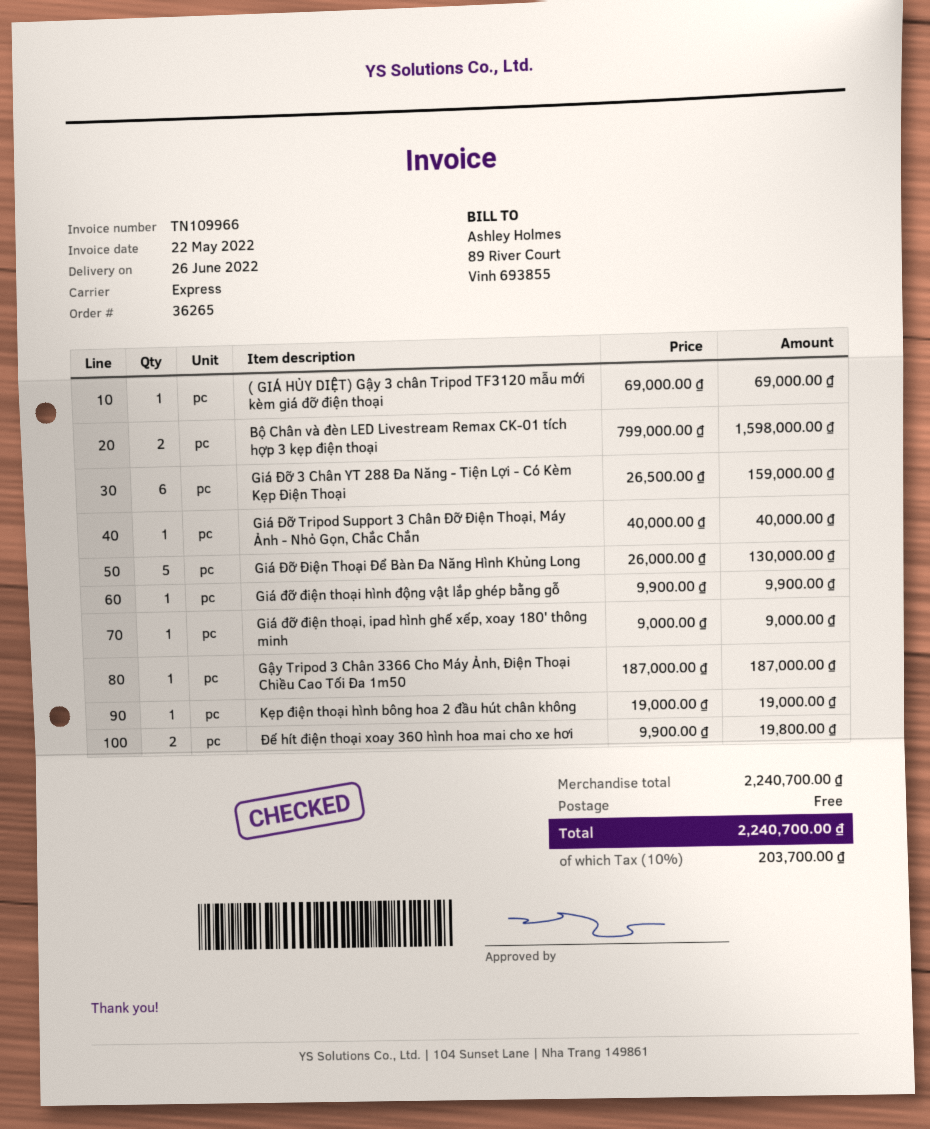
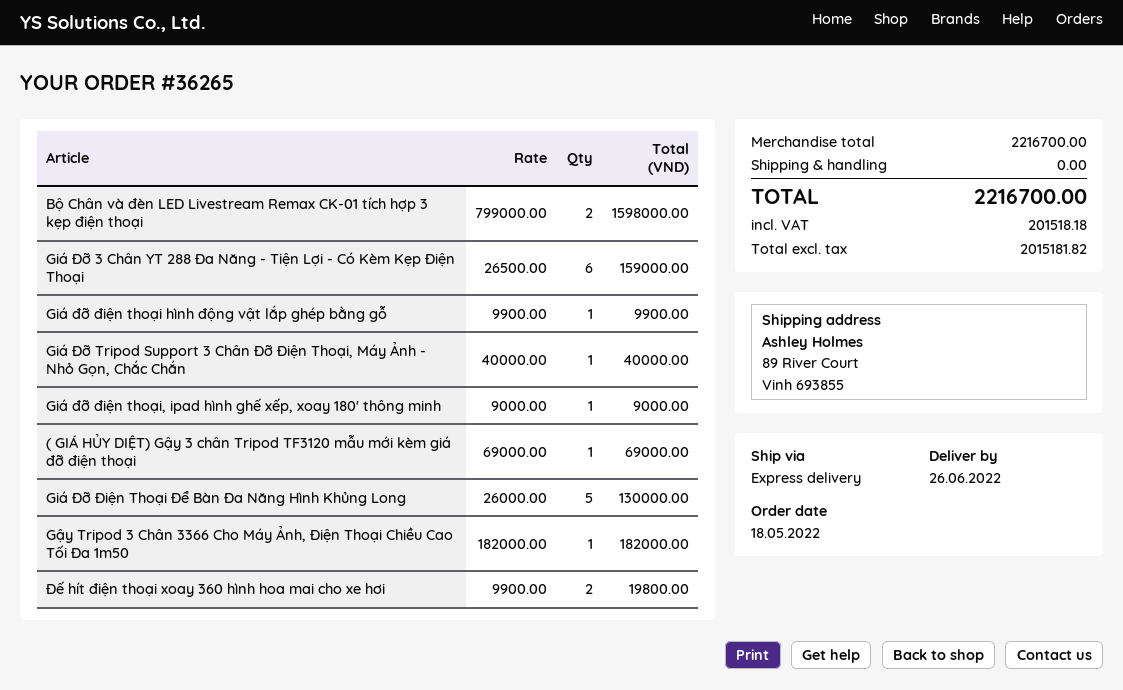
Gậy Tripod 3 Chân 3366 Cho Máy Ảnh, Điện Thoại Chiều Cao Tối Đa 1m50: 1 x 187000.00 = 187000.00 -> 1 x 182000.00 = 182000.00
Kẹp điện thoại hình bông hoa 2 đầu hút chân không: 1 x 19000.00 = 19000.00 -> none
subtotal: 2240700.00 -> 2216700.00
tax: 203700.00 -> 201518.18
total: 2240700.00 -> 2216700.00

